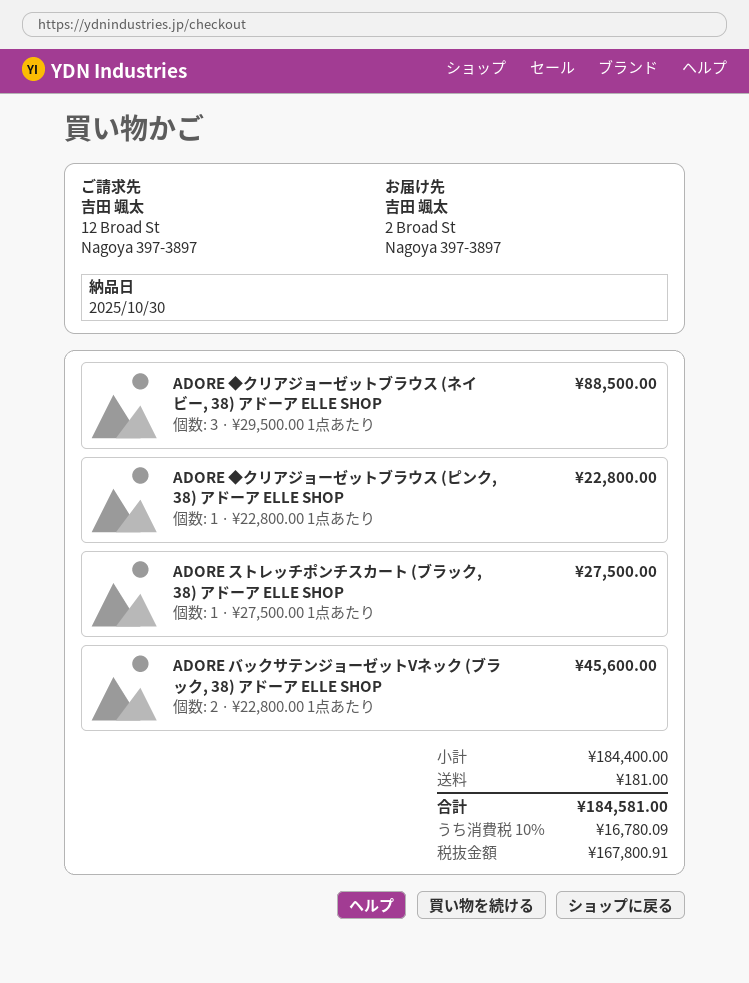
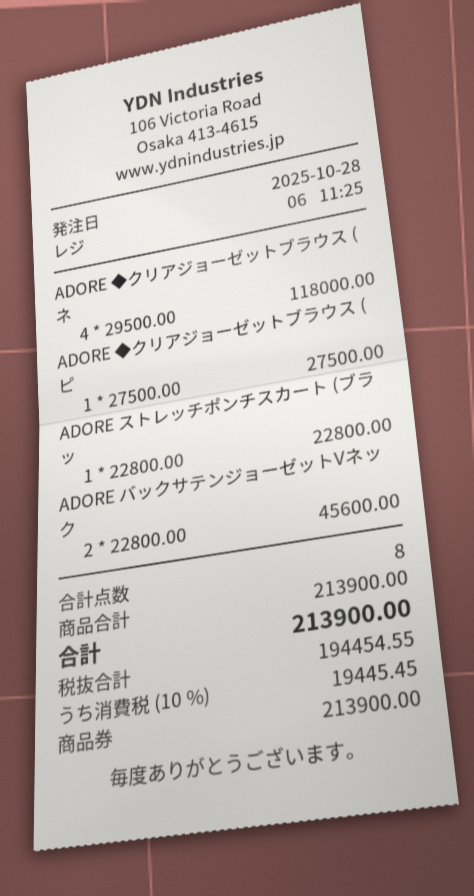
ADORE ◆クリアジョーゼットブラウス (ネイビー, 38) アドーア ELLE SHOP: 3 x 29500.00 = 88500.00 -> 4 x 29500.00 = 118000.00
ADORE ◆クリアジョーゼットブラウス (ピンク, 38) アドーア ELLE SHOP: 1 x 22800.00 = 22800.00 -> 1 x 27500.00 = 27500.00
ADORE ストレッチポンチスカート (ブラック, 38) アドーア ELLE SHOP: 1 x 27500.00 = 27500.00 -> 1 x 22800.00 = 22800.00
subtotal: 184400.00 -> 213900.00
shipping: 181.00 -> none
net: 167800.91 -> 194454.55
tax: 10% = 16780.09 -> 10% = 19445.45
total: 184581.00 -> 213900.00

